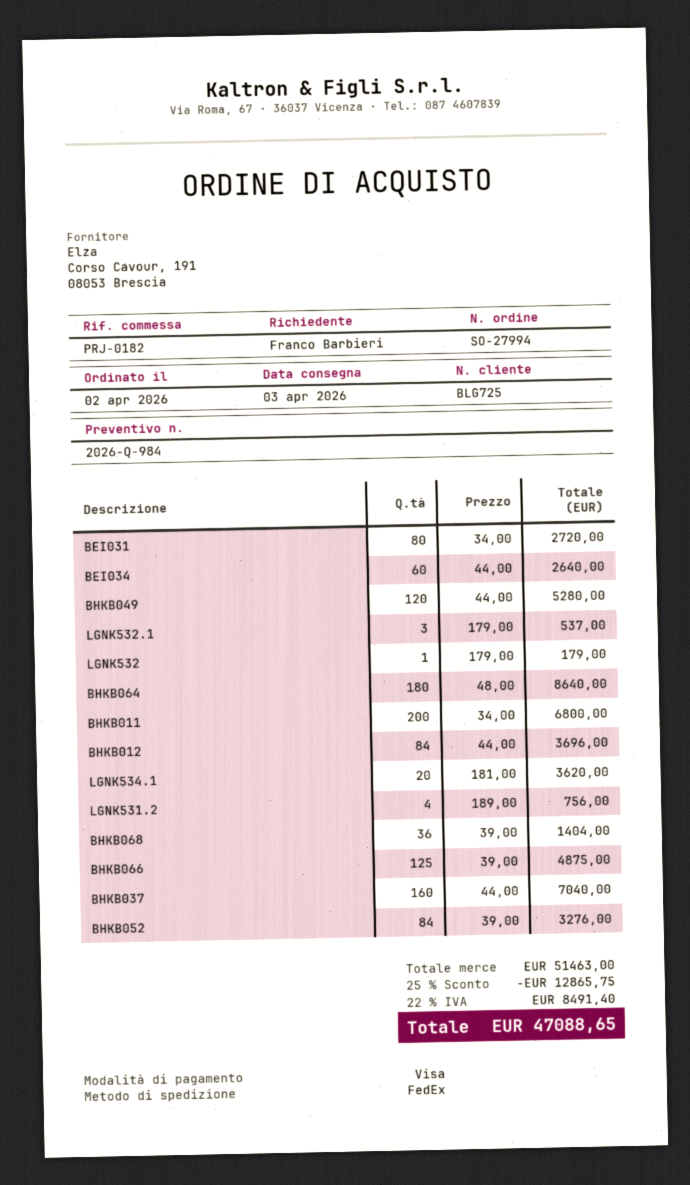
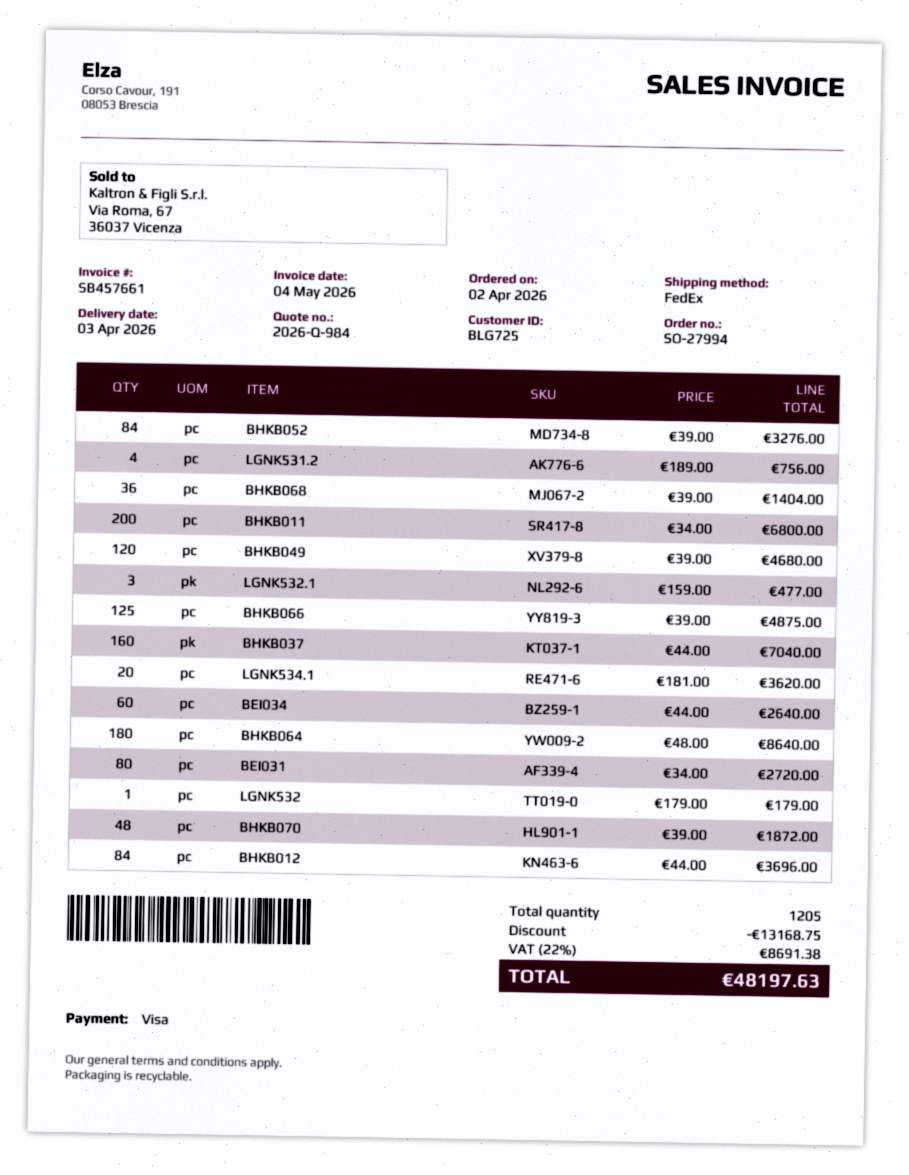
BHKB049: 120 x 44.00 = 5280.00 -> 120 x 39.00 = 4680.00
LGNK532.1: 3 x 179.00 = 537.00 -> 3 x 159.00 = 477.00
BHKB070: none -> 48 x 39.00 = 1872.00
discount: 12865.75 -> 13168.75
tax: 22% = 8491.40 -> 22% = 8691.38
total: 47088.65 -> 48197.63

